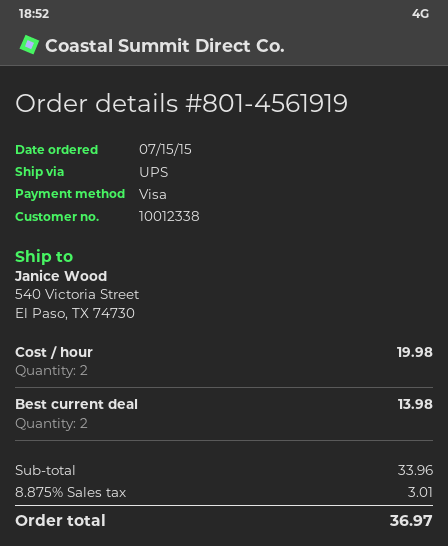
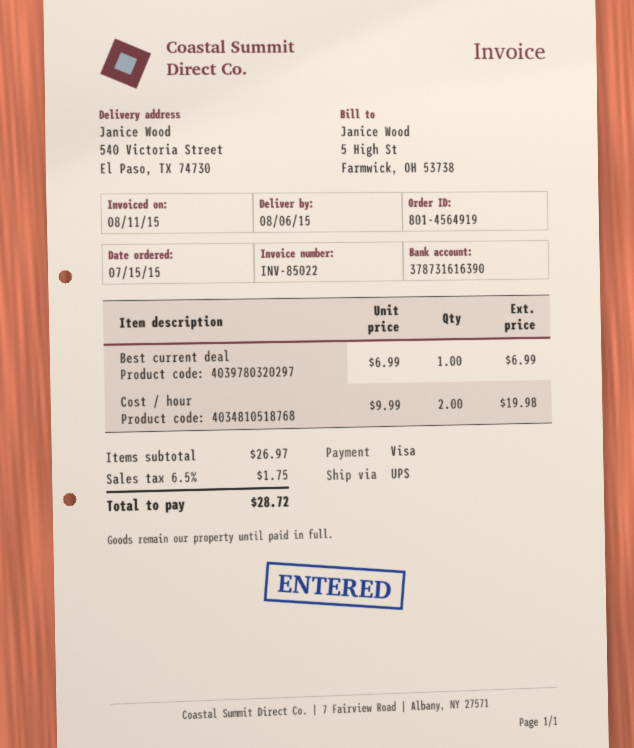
order number: 801-4561919 -> 801-4564919
Best current deal: 2 for 13.98 -> 1 for 6.99
subtotal: 33.96 -> 26.97
tax: 8.875% = 3.01 -> 6.5% = 1.75
total: 36.97 -> 28.72

